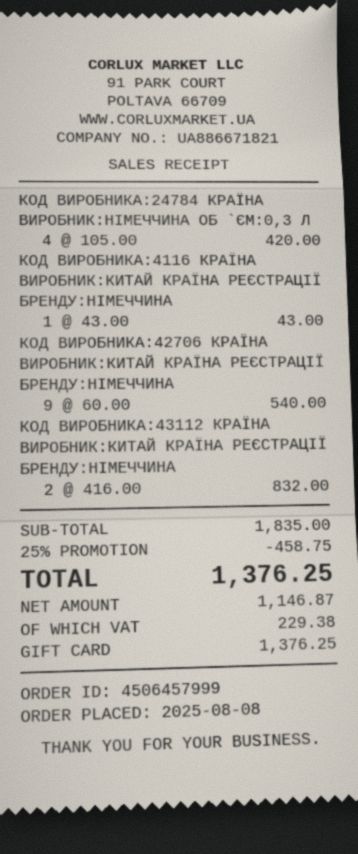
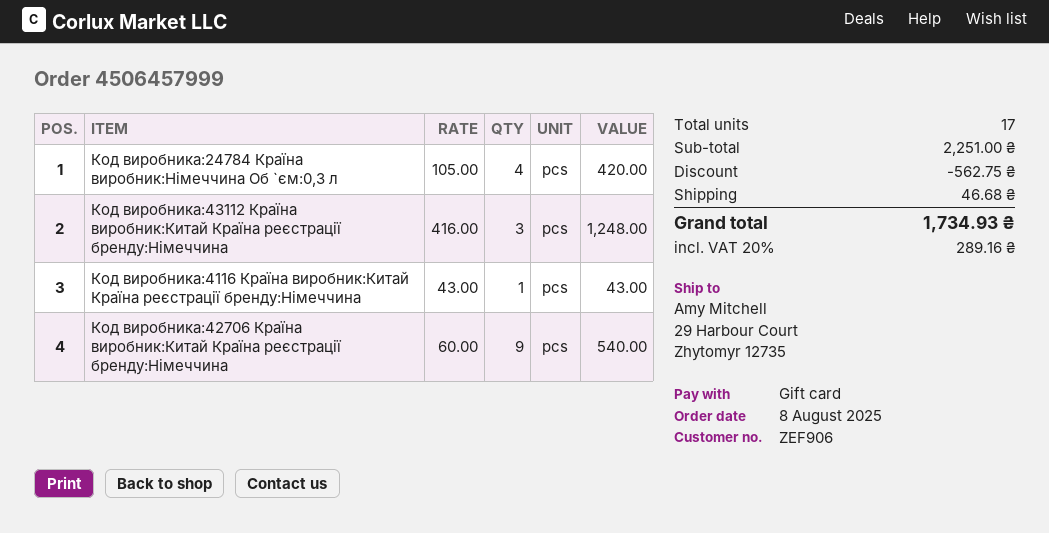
КОД ВИРОБНИКА:43112 КРАЇНА ВИРОБНИК:КИТАЙ КРАЇНА РЕЄСТРАЦІЇ БРЕНДУ:НІМЕЧЧИНА: 2 x 416.00 = 832.00 -> 3 x 416.00 = 1248.00
subtotal: 1835.00 -> 2251.00
discount: 458.75 -> 562.75
shipping: none -> 46.68
tax: 229.38 -> 289.16
total: 1376.25 -> 1734.93

